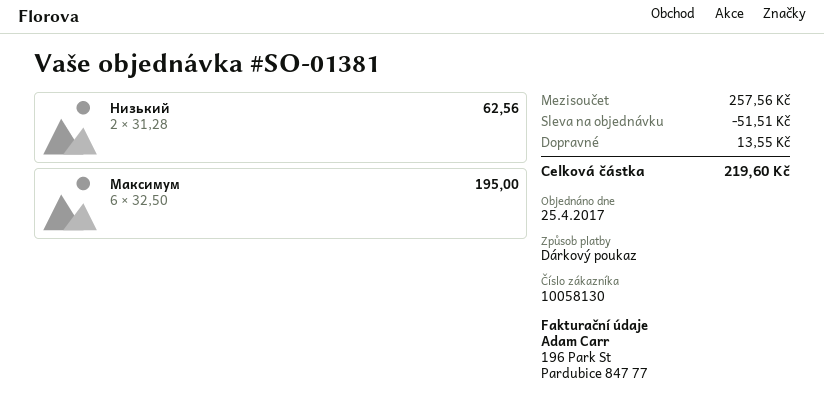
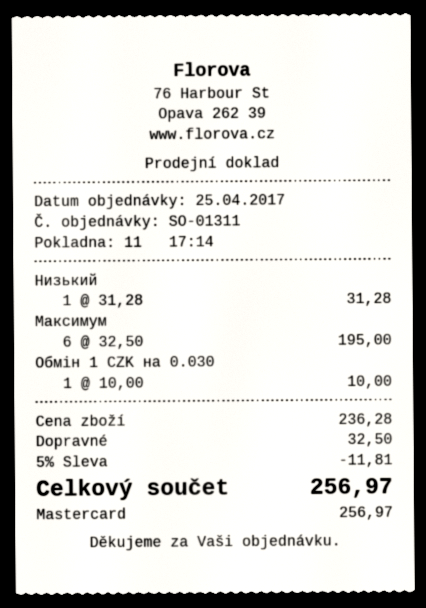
order number: SO-01381 -> SO-01311
payment method: gift card -> Mastercard
Низький: 2 x 31.28 = 62.56 -> 1 x 31.28 = 31.28
Обмін 1 CZK на 0.030: none -> 1 x 10.00 = 10.00
subtotal: 257.56 -> 236.28
discount: 51.51 -> 11.81
shipping: 13.55 -> 32.50
total: 219.60 -> 256.97

